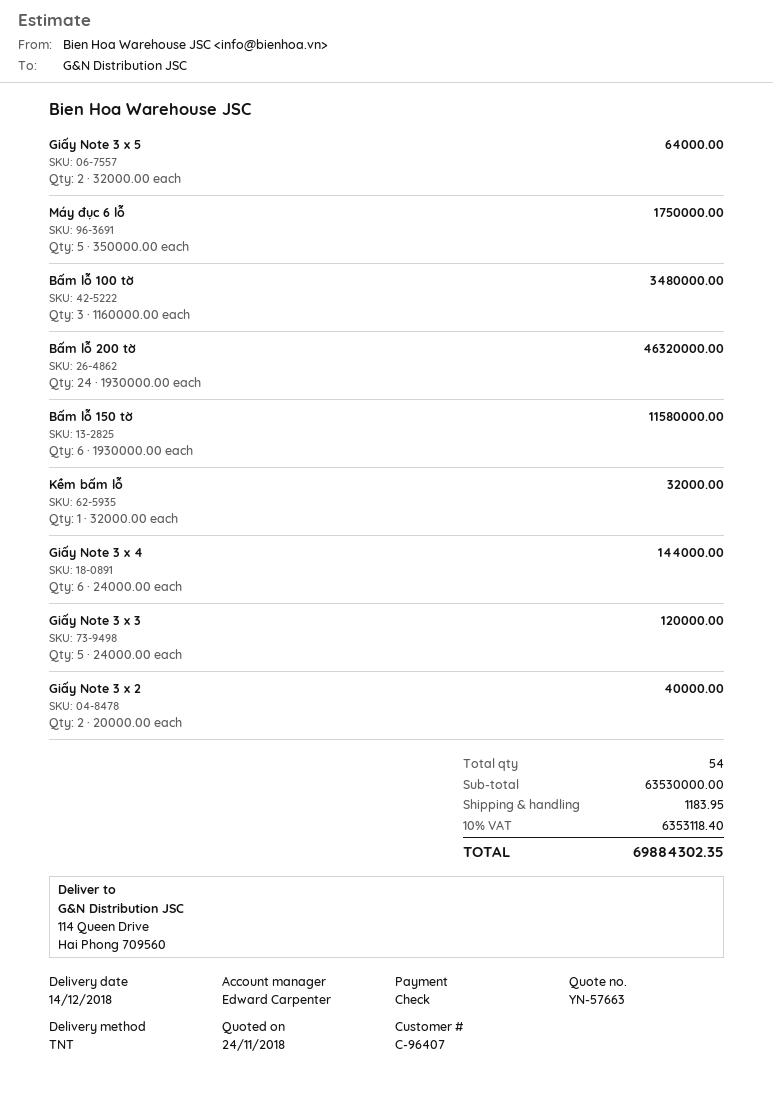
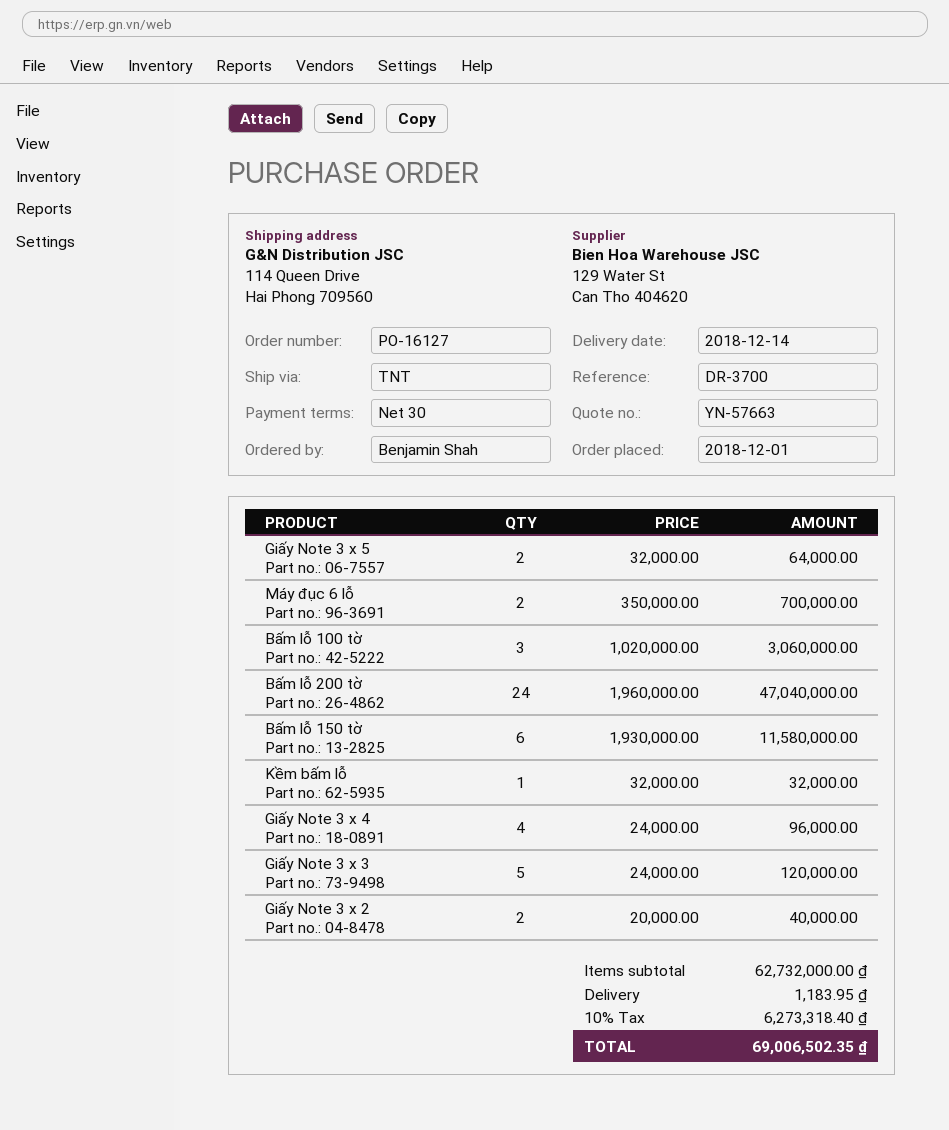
Máy đục 6 lỗ: 5 x 350000.00 = 1750000.00 -> 2 x 350000.00 = 700000.00
Bấm lỗ 100 tờ: 3 x 1160000.00 = 3480000.00 -> 3 x 1020000.00 = 3060000.00
Bấm lỗ 200 tờ: 24 x 1930000.00 = 46320000.00 -> 24 x 1960000.00 = 47040000.00
Giấy Note 3 x 4: 6 x 24000.00 = 144000.00 -> 4 x 24000.00 = 96000.00
subtotal: 63530000.00 -> 62732000.00
tax: 10% = 6353118.40 -> 10% = 6273318.40
total: 69884302.35 -> 69006502.35

